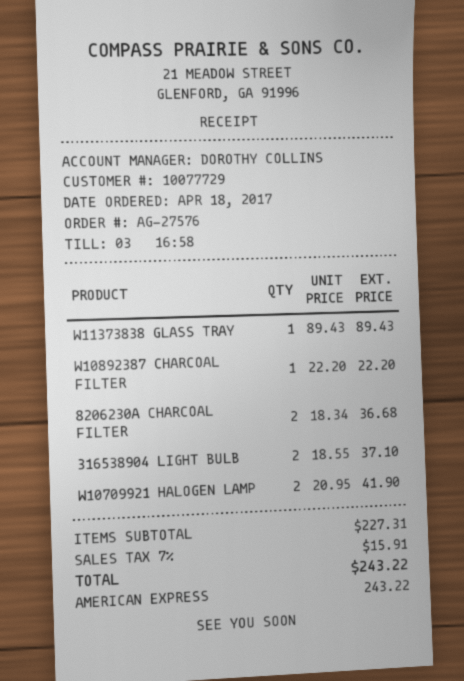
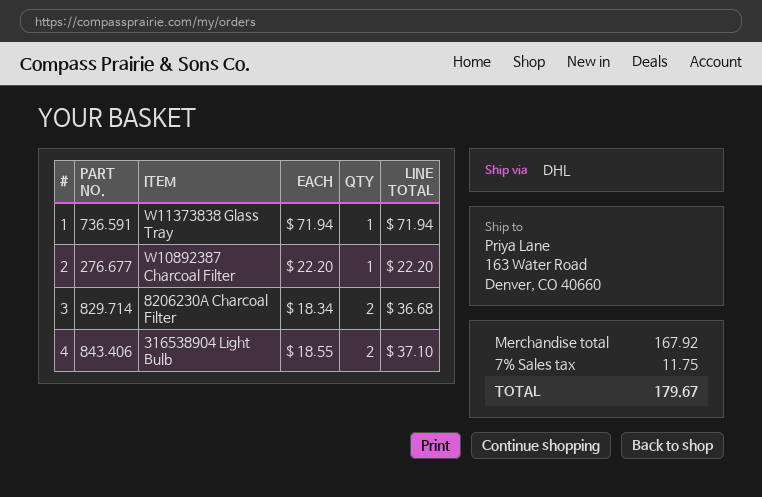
W11373838 GLASS TRAY: 1 x 89.43 = 89.43 -> 1 x 71.94 = 71.94
W10709921 HALOGEN LAMP: 2 x 20.95 = 41.90 -> none
subtotal: 227.31 -> 167.92
tax: 7% = 15.91 -> 7% = 11.75
total: 243.22 -> 179.67

